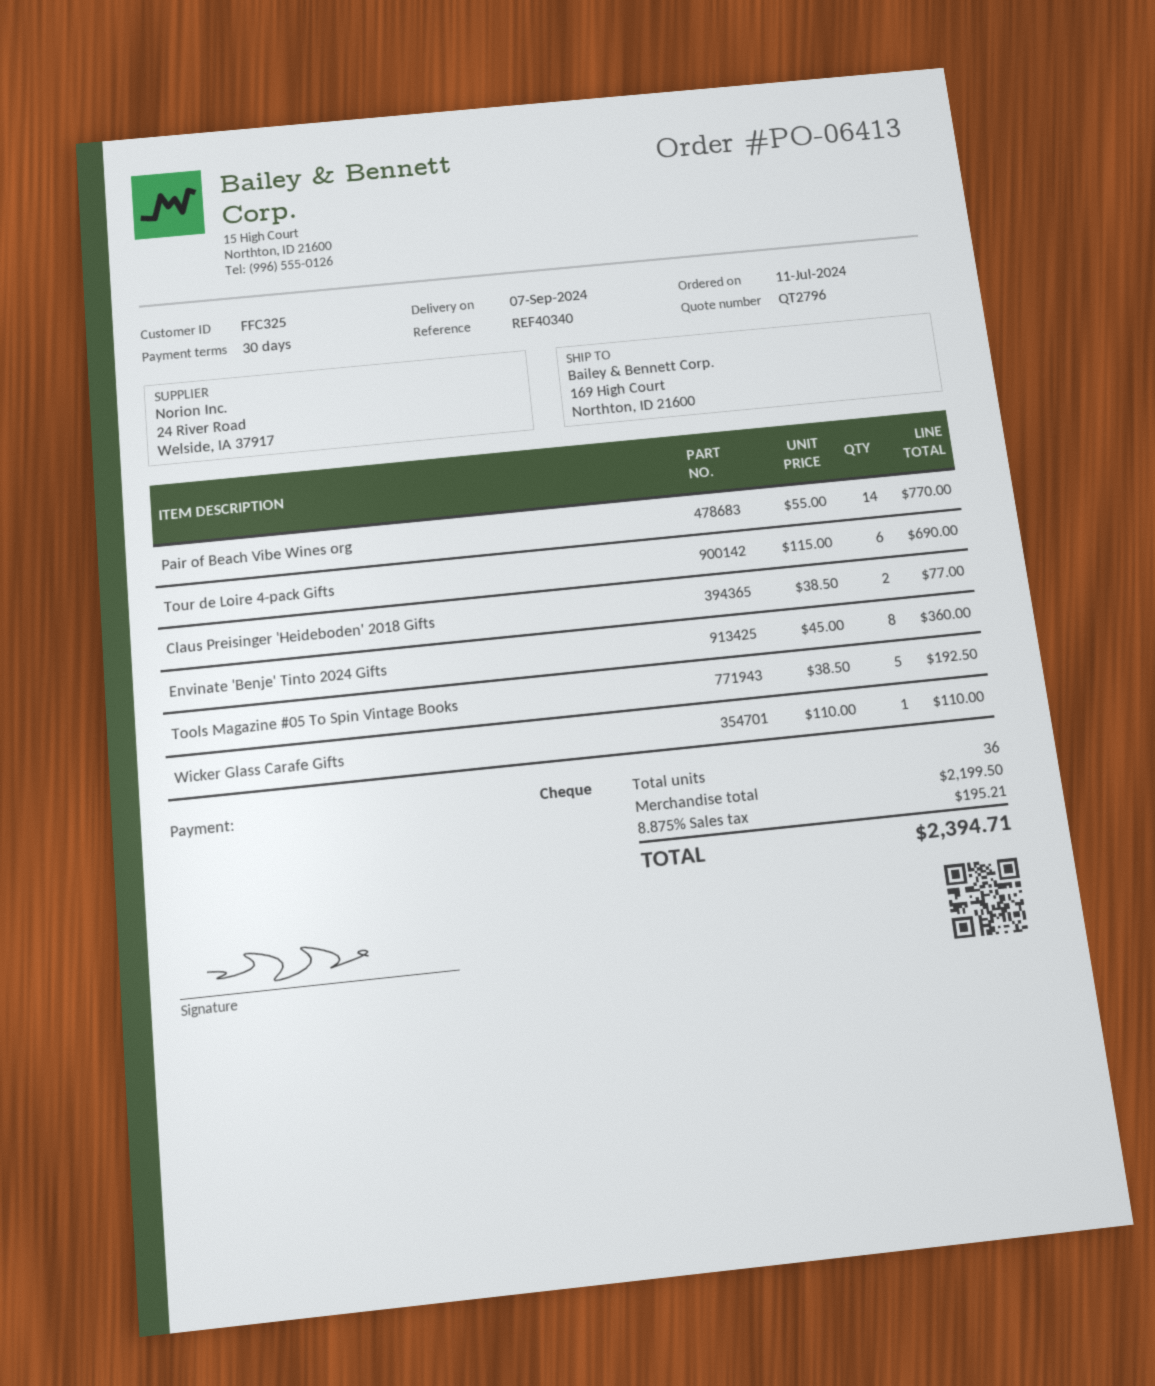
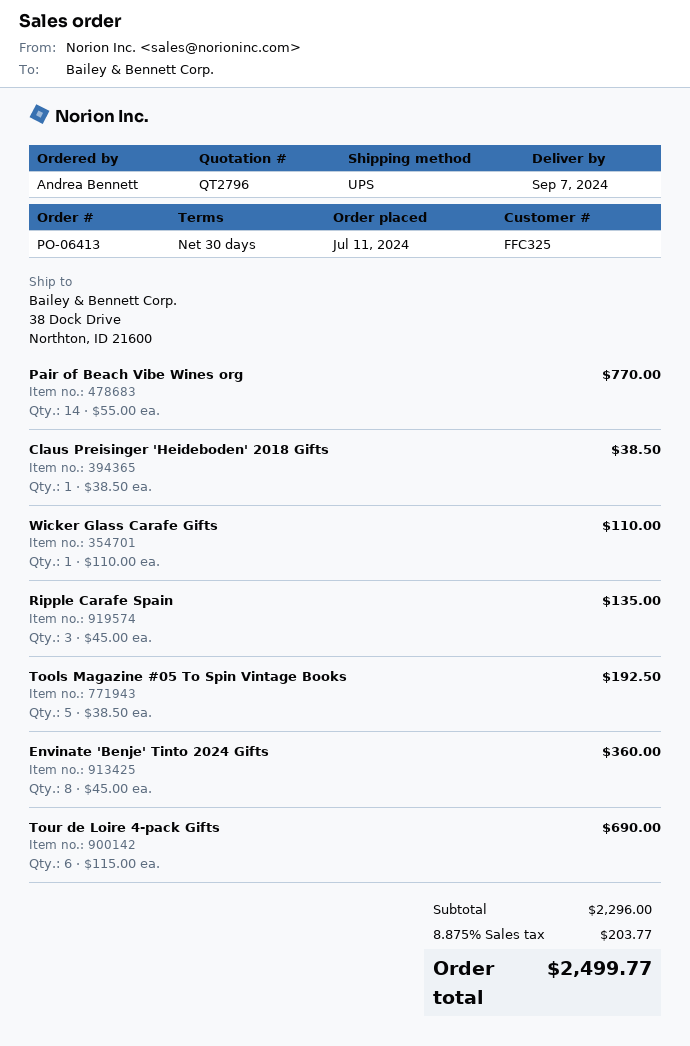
ship to: 169 High Court, Northton, ID 21600 -> 38 Dock Drive, Northton, ID 21600
Claus Preisinger 'Heideboden' 2018 Gifts: 2 x 38.50 = 77.00 -> 1 x 38.50 = 38.50
Ripple Carafe Spain: none -> 3 x 45.00 = 135.00
subtotal: 2199.50 -> 2296.00
tax: 8.875% = 195.21 -> 8.875% = 203.77
total: 2394.71 -> 2499.77

